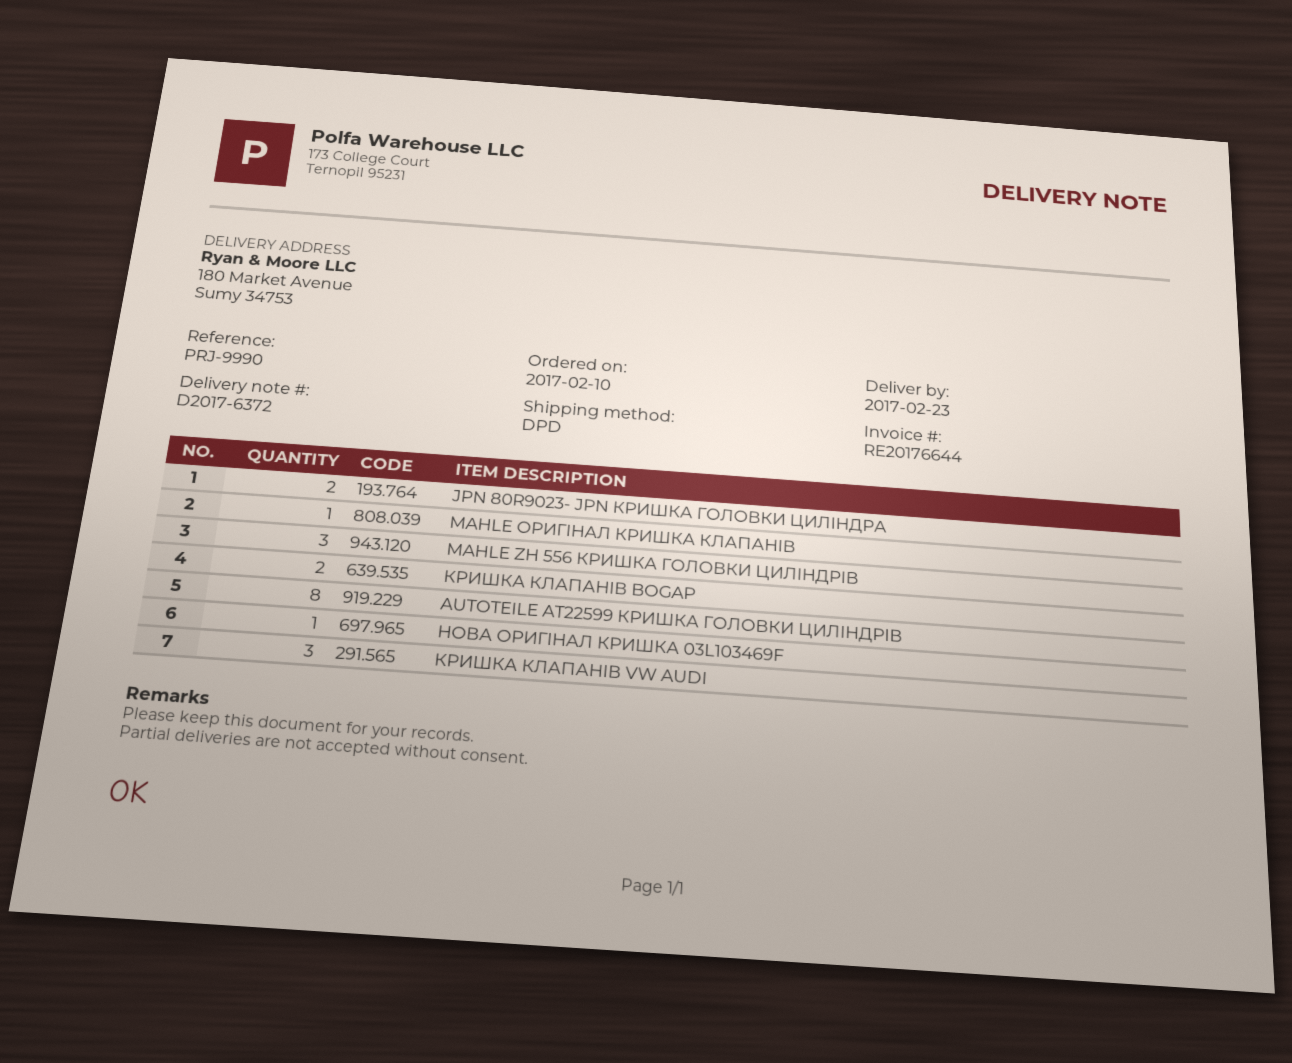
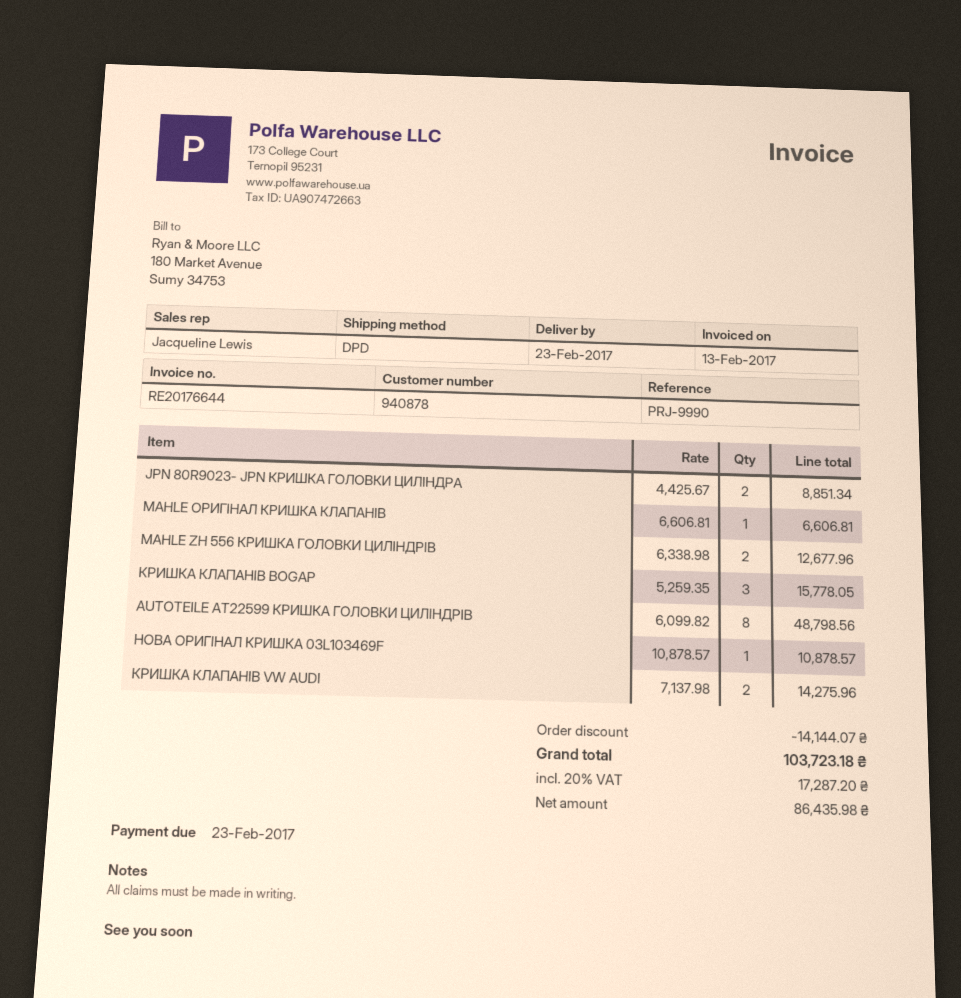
MAHLE ZH 556 КРИШКА ГОЛОВКИ ЦИЛІНДРІВ: 3 -> 2
КРИШКА КЛАПАНІВ BOGAP: 2 -> 3
КРИШКА КЛАПАНІВ VW AUDI: 3 -> 2

